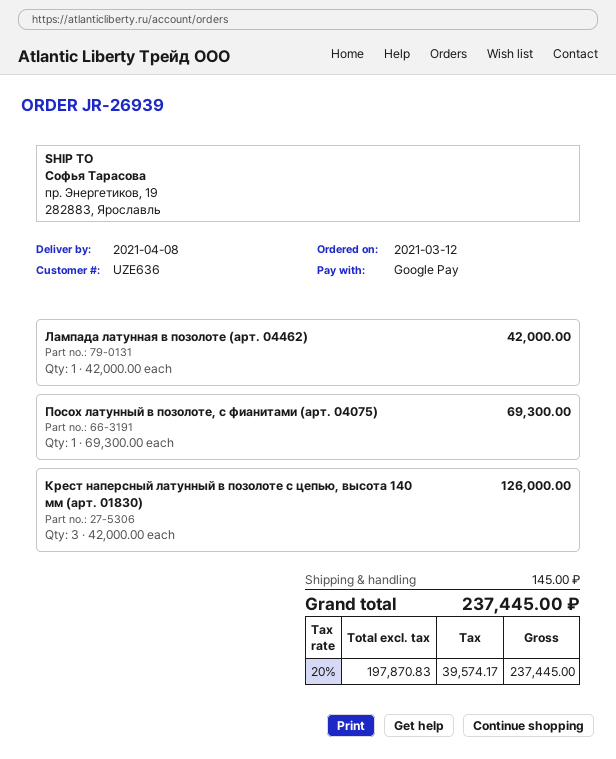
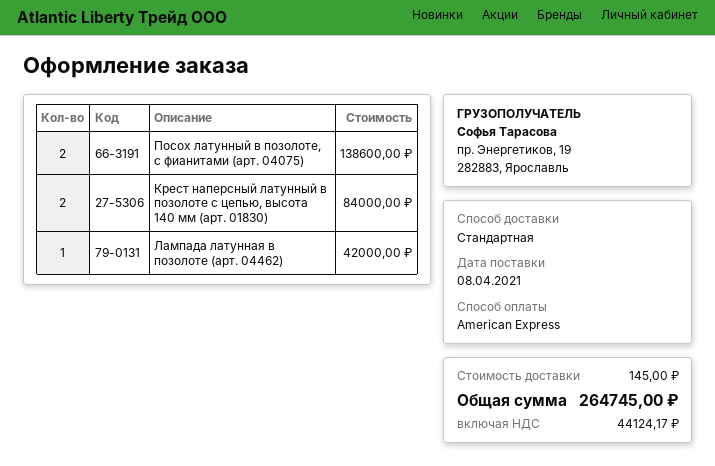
payment method: Google Pay -> American Express
Посох латунный в позолоте, с фианитами (арт. 04075): 1 for 69300.00 -> 2 for 138600.00
Крест наперсный латунный в позолоте с цепью, высота 140 мм (арт. 01830): 3 for 126000.00 -> 2 for 84000.00
tax: 39574.17 -> 44124.17
total: 237445.00 -> 264745.00

